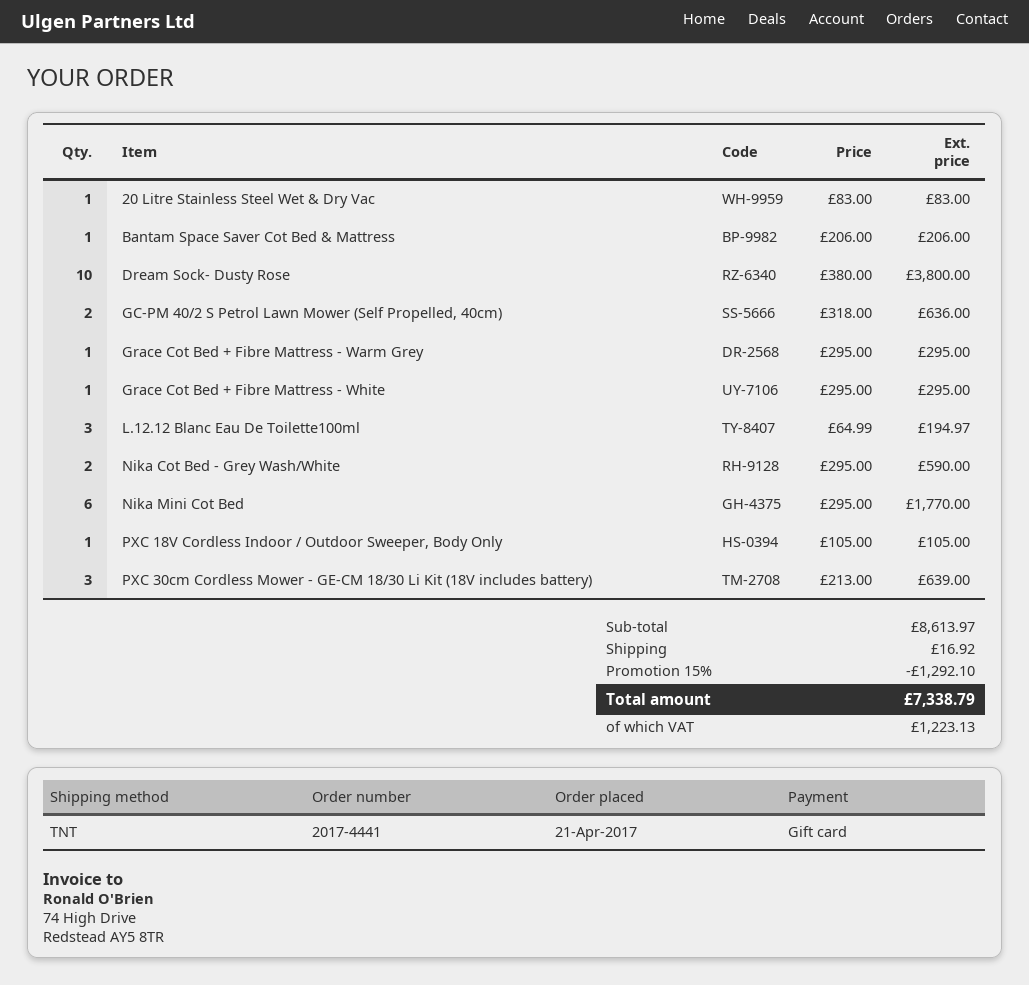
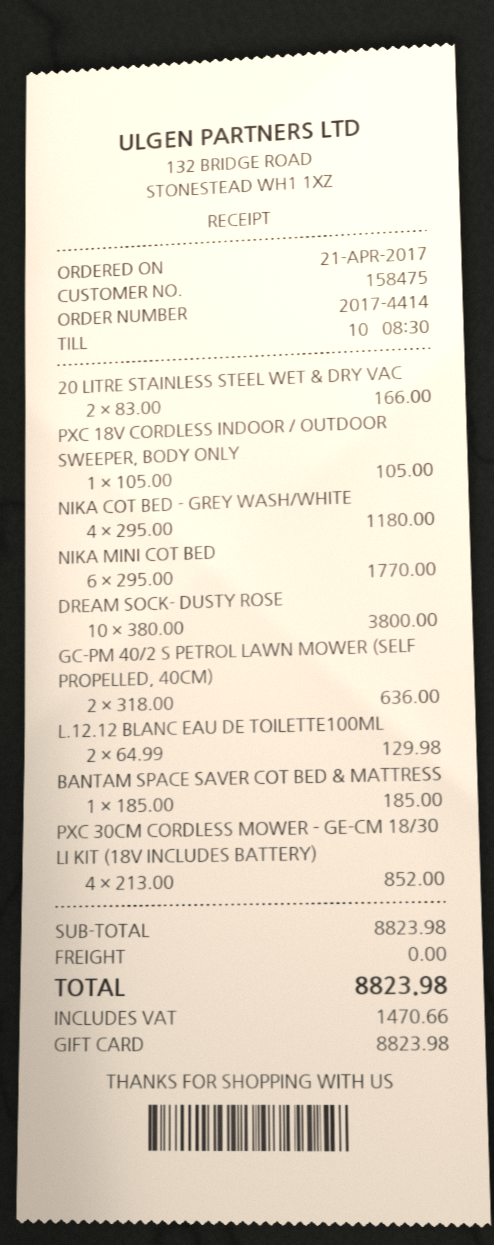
order number: 2017-4441 -> 2017-4414
20 Litre Stainless Steel Wet & Dry Vac: 1 x 83.00 = 83.00 -> 2 x 83.00 = 166.00
Bantam Space Saver Cot Bed & Mattress: 1 x 206.00 = 206.00 -> 1 x 185.00 = 185.00
Grace Cot Bed + Fibre Mattress - Warm Grey: 1 x 295.00 = 295.00 -> none
Grace Cot Bed + Fibre Mattress - White: 1 x 295.00 = 295.00 -> none
L.12.12 Blanc Eau De Toilette100ml: 3 x 64.99 = 194.97 -> 2 x 64.99 = 129.98
Nika Cot Bed - Grey Wash/White: 2 x 295.00 = 590.00 -> 4 x 295.00 = 1180.00
PXC 30cm Cordless Mower - GE-CM 18/30 Li Kit (18V includes battery): 3 x 213.00 = 639.00 -> 4 x 213.00 = 852.00
subtotal: 8613.97 -> 8823.98
discount: 15% = 1292.10 -> none
shipping: 16.92 -> 0.00
tax: 1223.13 -> 1470.66
total: 7338.79 -> 8823.98

